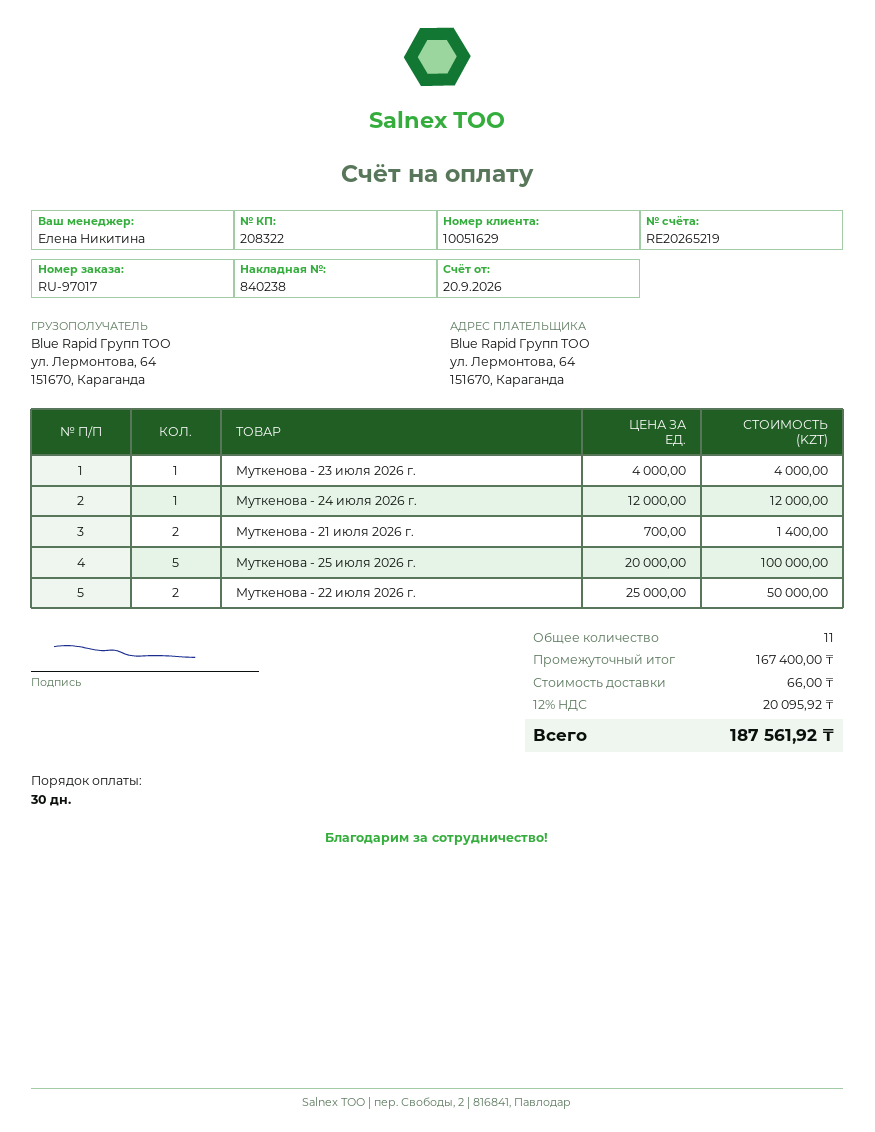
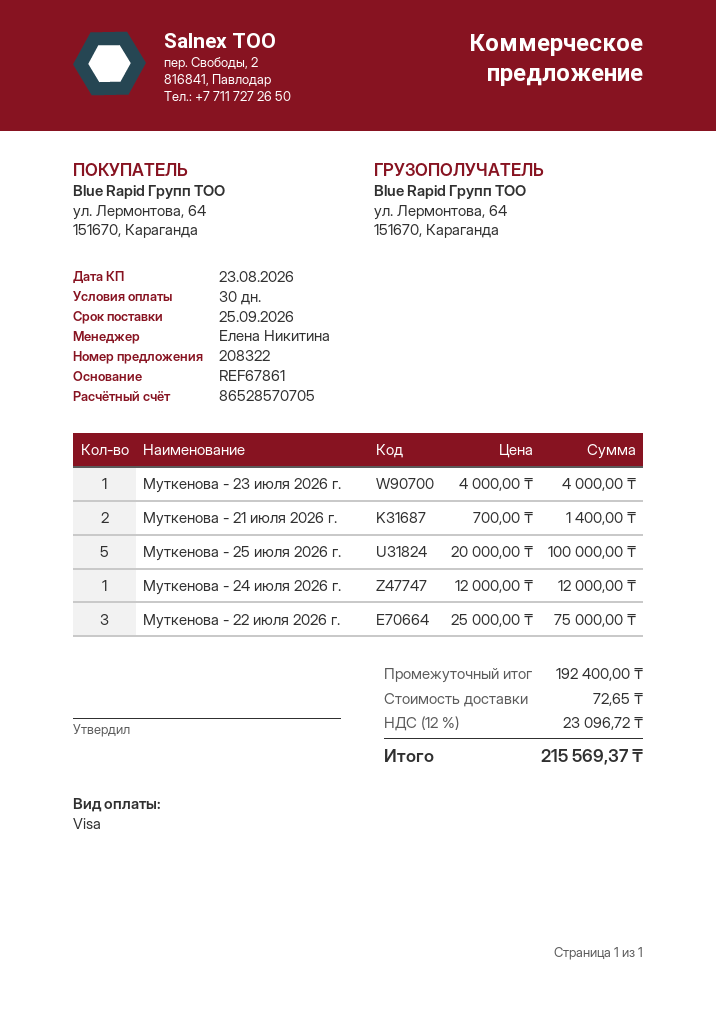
Муткенова - 22 июля 2026 г.: 2 x 25000.00 = 50000.00 -> 3 x 25000.00 = 75000.00
subtotal: 167400.00 -> 192400.00
shipping: 66.00 -> 72.65
tax: 12% = 20095.92 -> 12% = 23096.72
total: 187561.92 -> 215569.37

